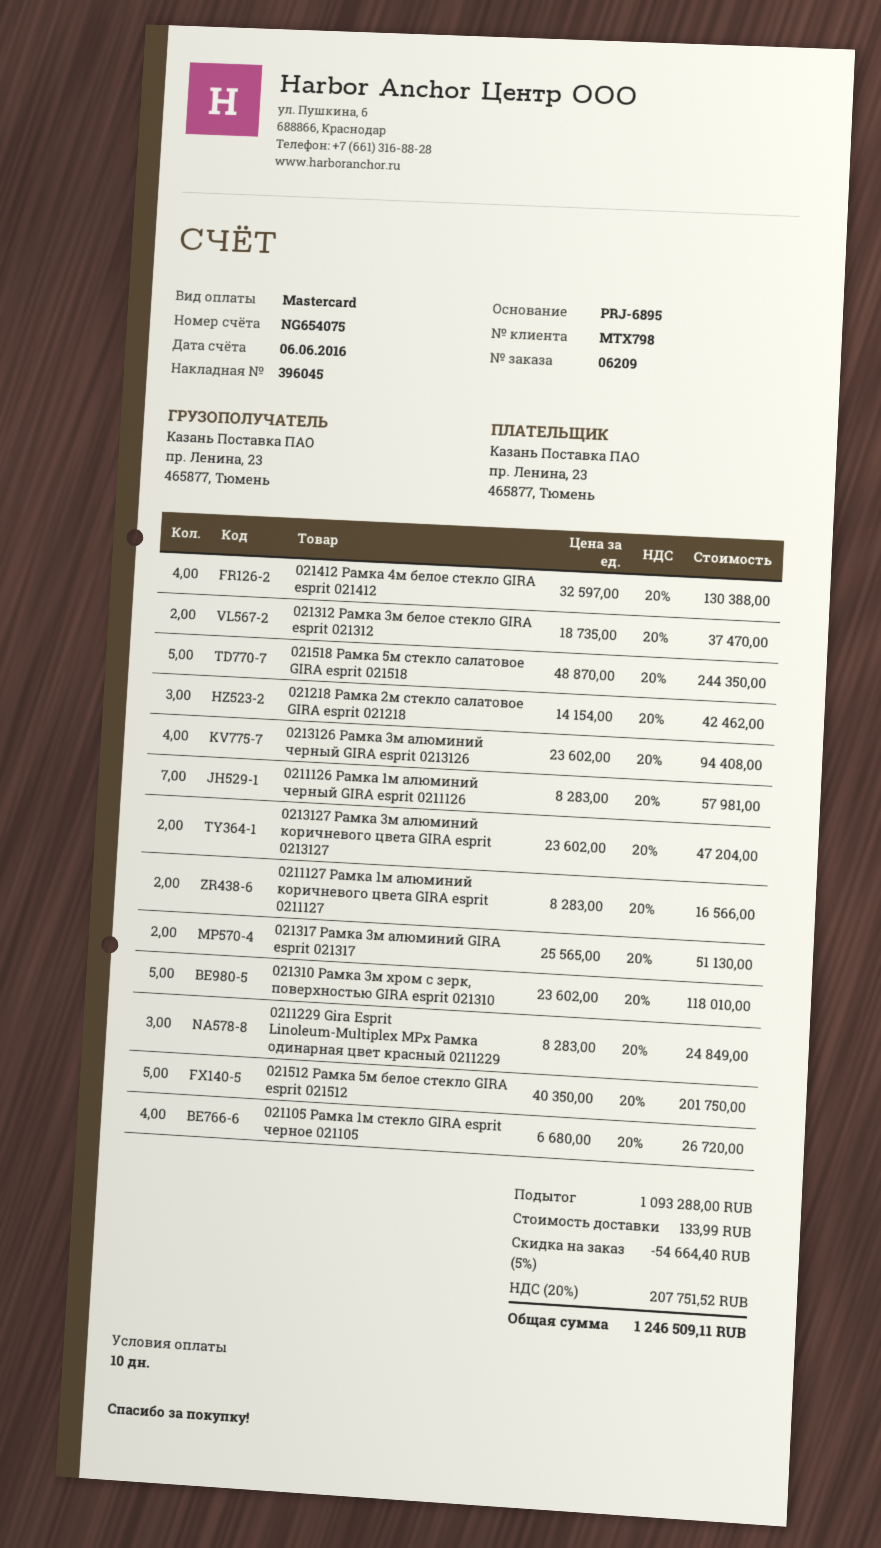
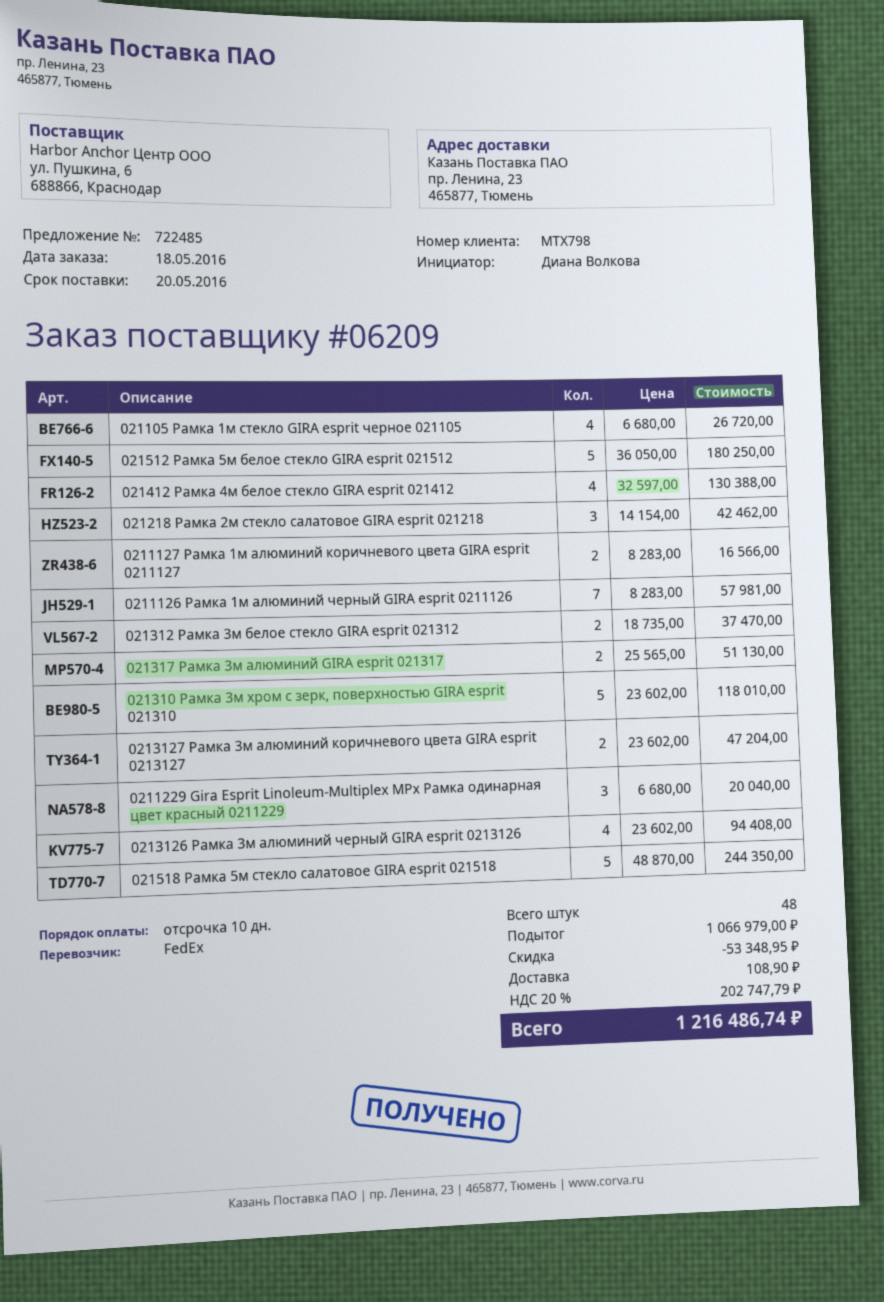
0211229 Gira Esprit Linoleum-Multiplex MPx Рамка одинарная цвет красный 0211229: 3 x 8283.00 = 24849.00 -> 3 x 6680.00 = 20040.00
021512 Рамка 5м белое стекло GIRA esprit 021512: 5 x 40350.00 = 201750.00 -> 5 x 36050.00 = 180250.00
subtotal: 1093288.00 -> 1066979.00
discount: 54664.40 -> 53348.95
shipping: 133.99 -> 108.90
tax: 20% = 207751.52 -> 20% = 202747.79
total: 1246509.11 -> 1216486.74

